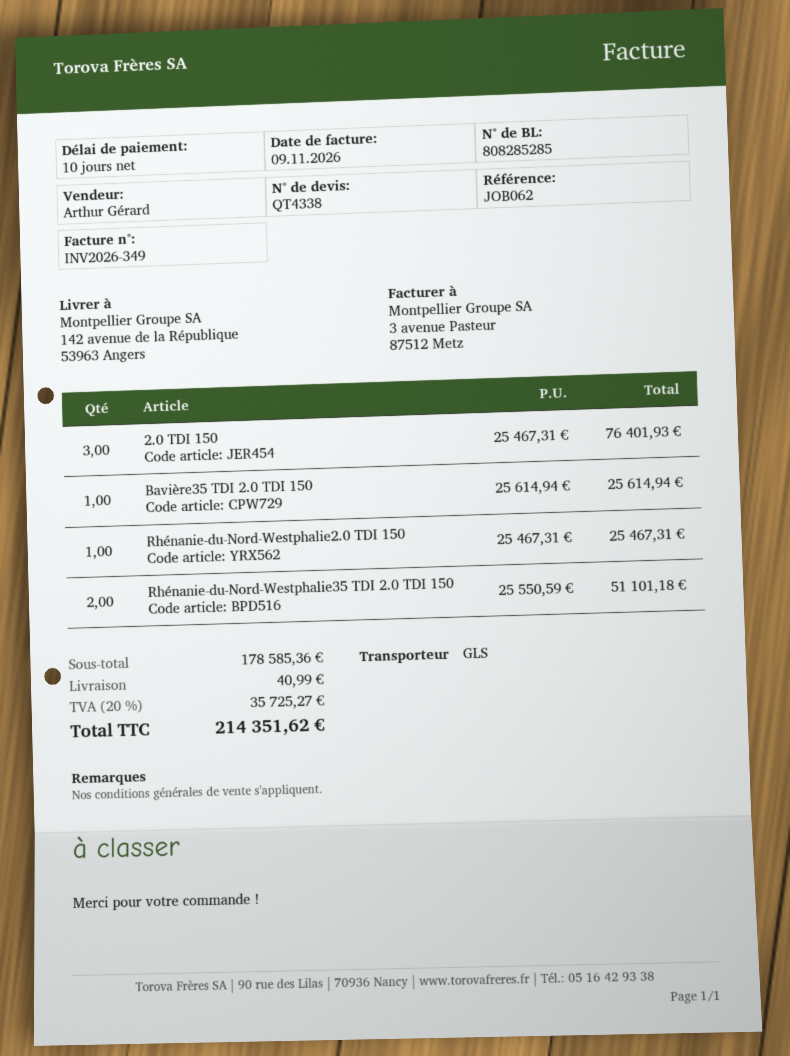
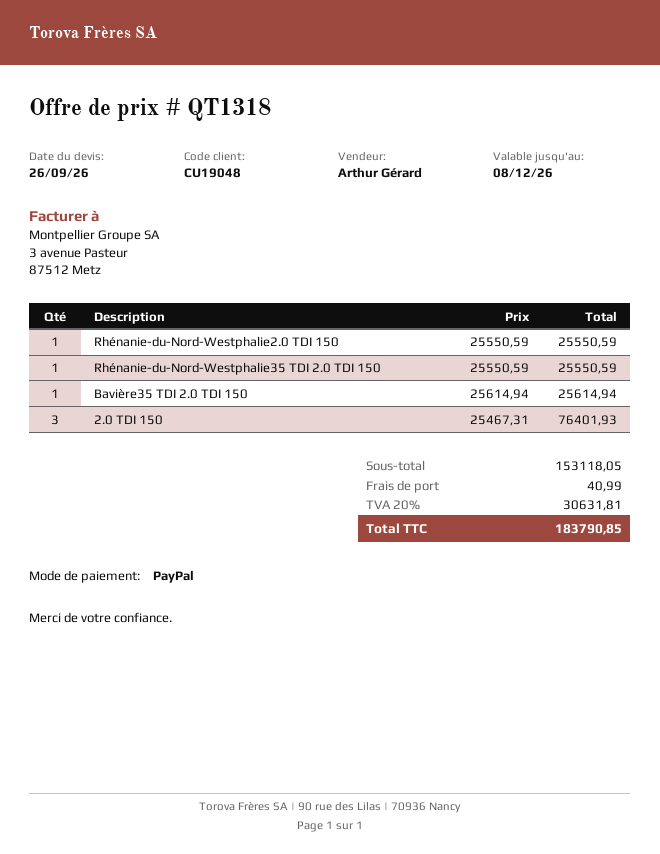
quote number: QT4338 -> QT1318
Rhénanie-du-Nord-Westphalie2.0 TDI 150: 1 x 25467.31 = 25467.31 -> 1 x 25550.59 = 25550.59
Rhénanie-du-Nord-Westphalie35 TDI 2.0 TDI 150: 2 x 25550.59 = 51101.18 -> 1 x 25550.59 = 25550.59
subtotal: 178585.36 -> 153118.05
tax: 20% = 35725.27 -> 20% = 30631.81
total: 214351.62 -> 183790.85

